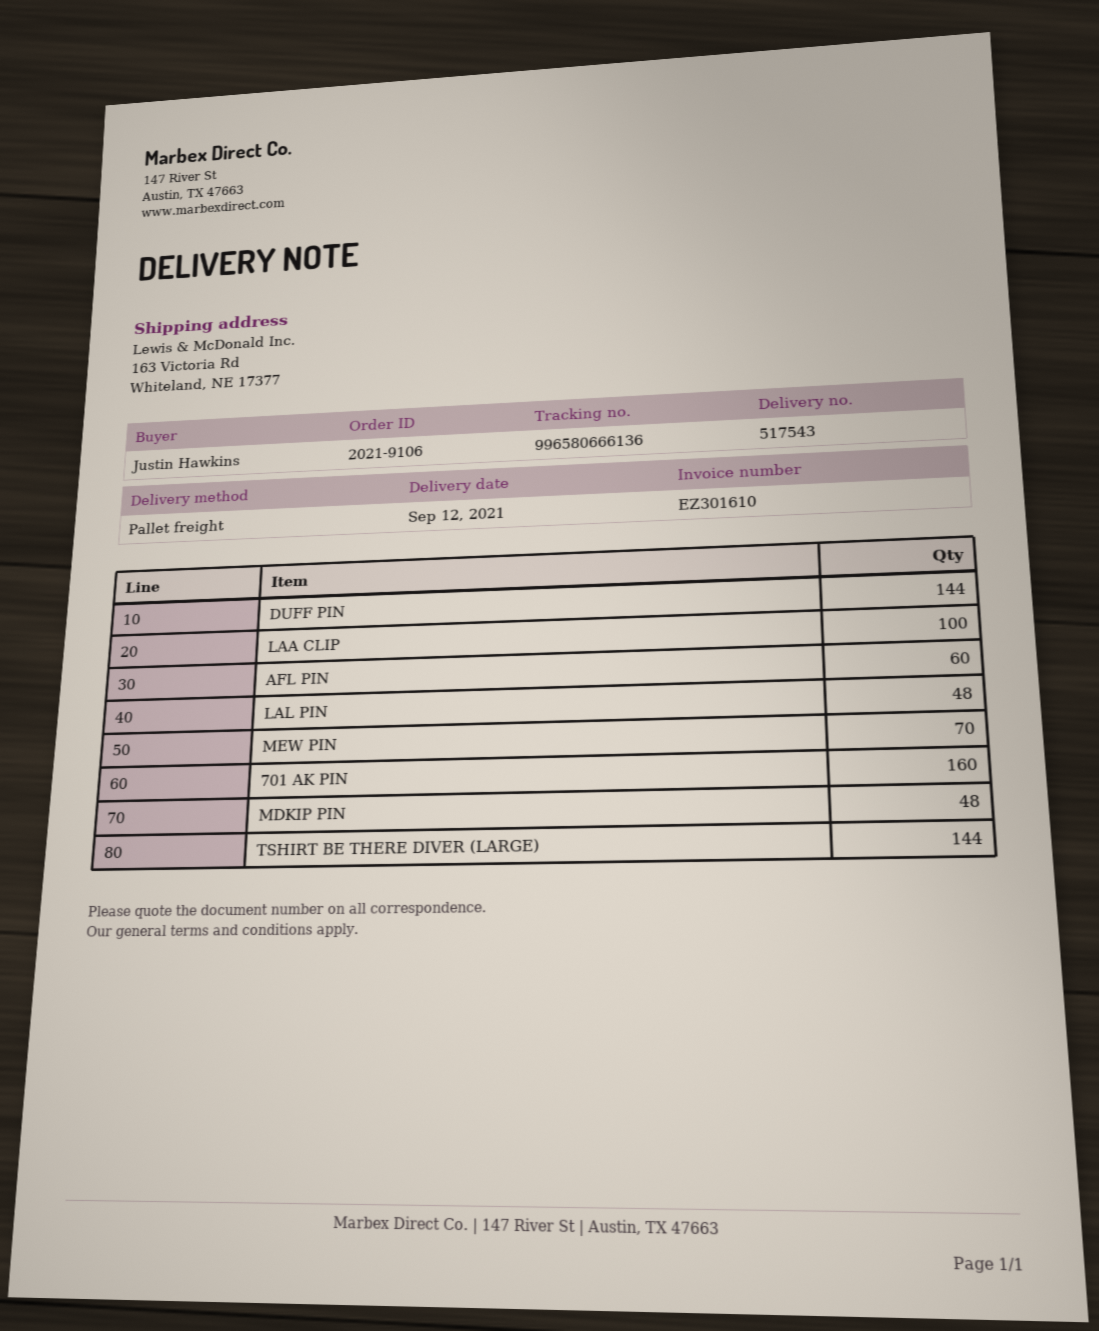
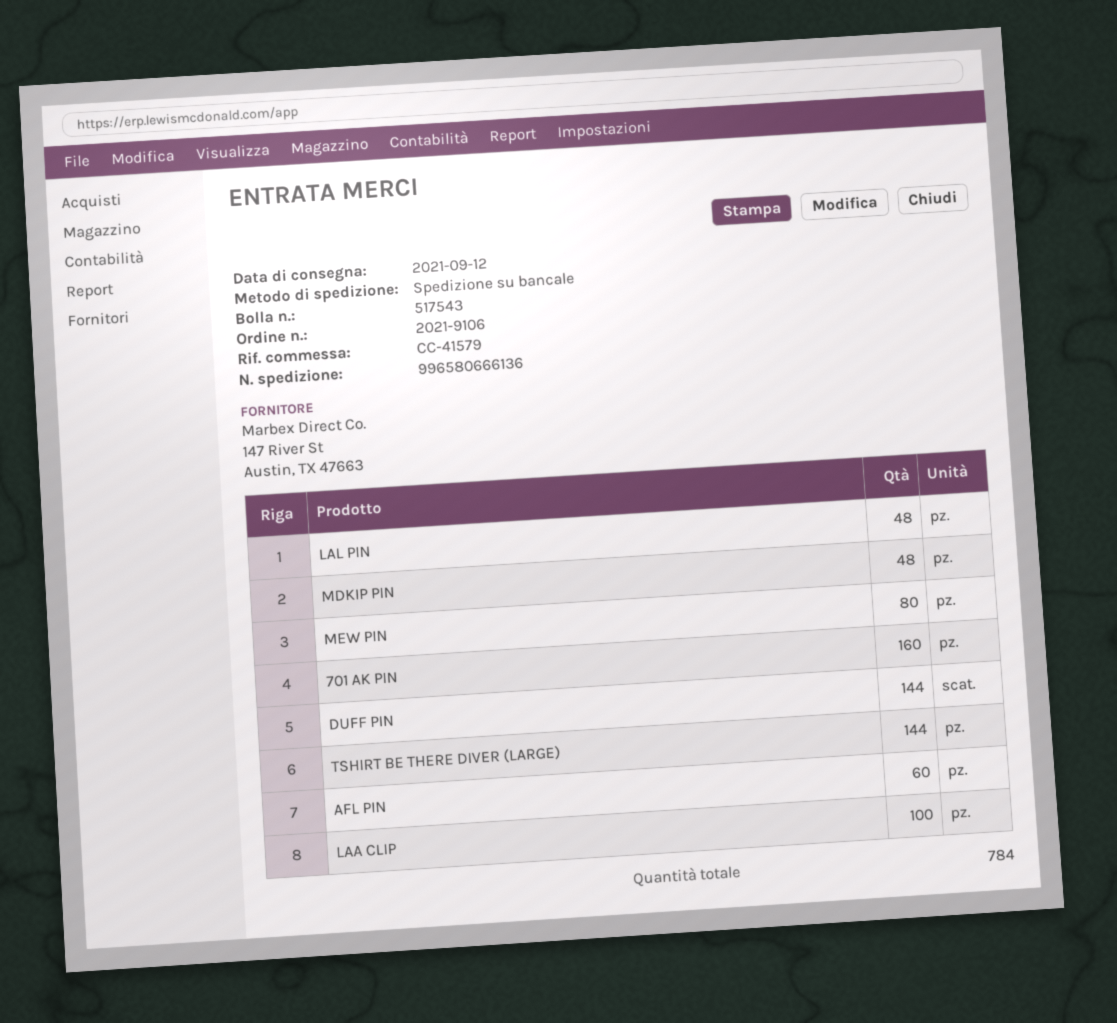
MEW PIN: 70 -> 80

